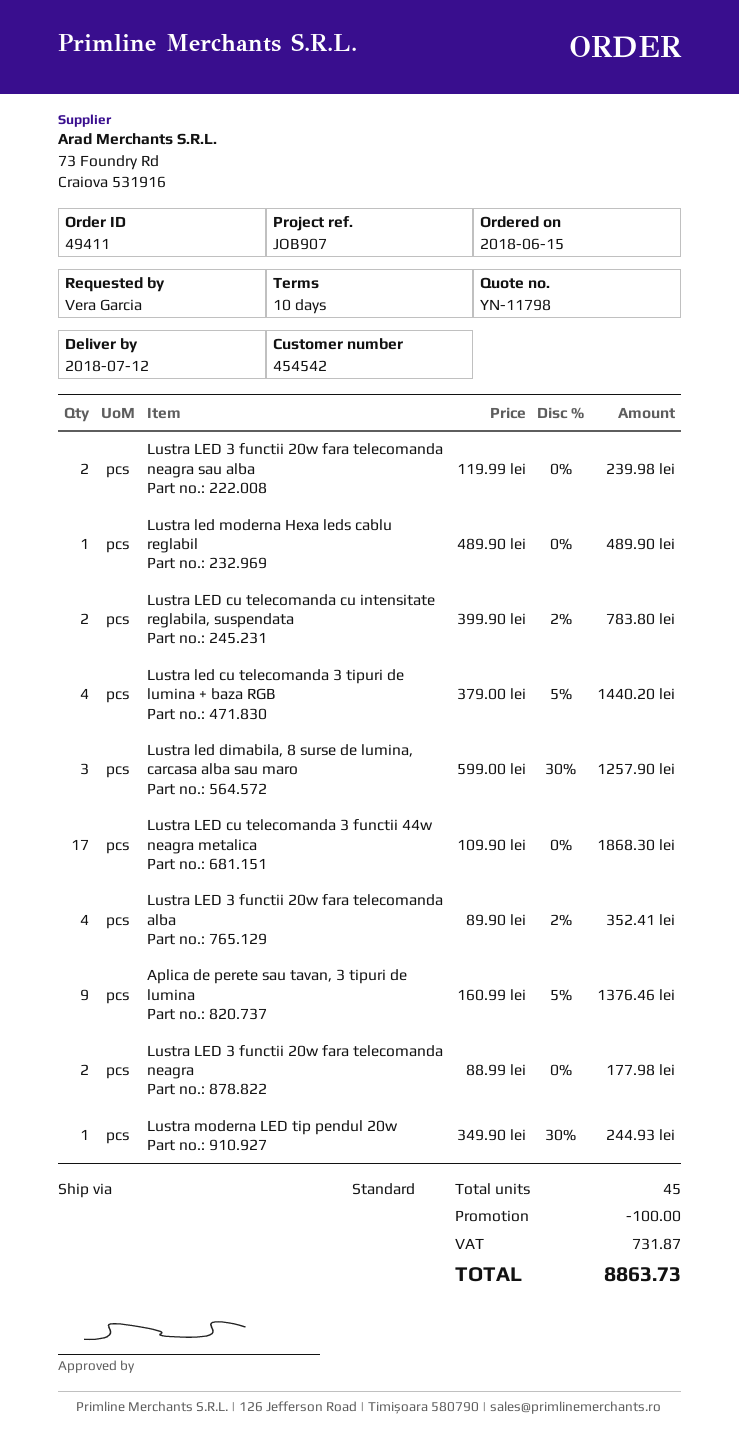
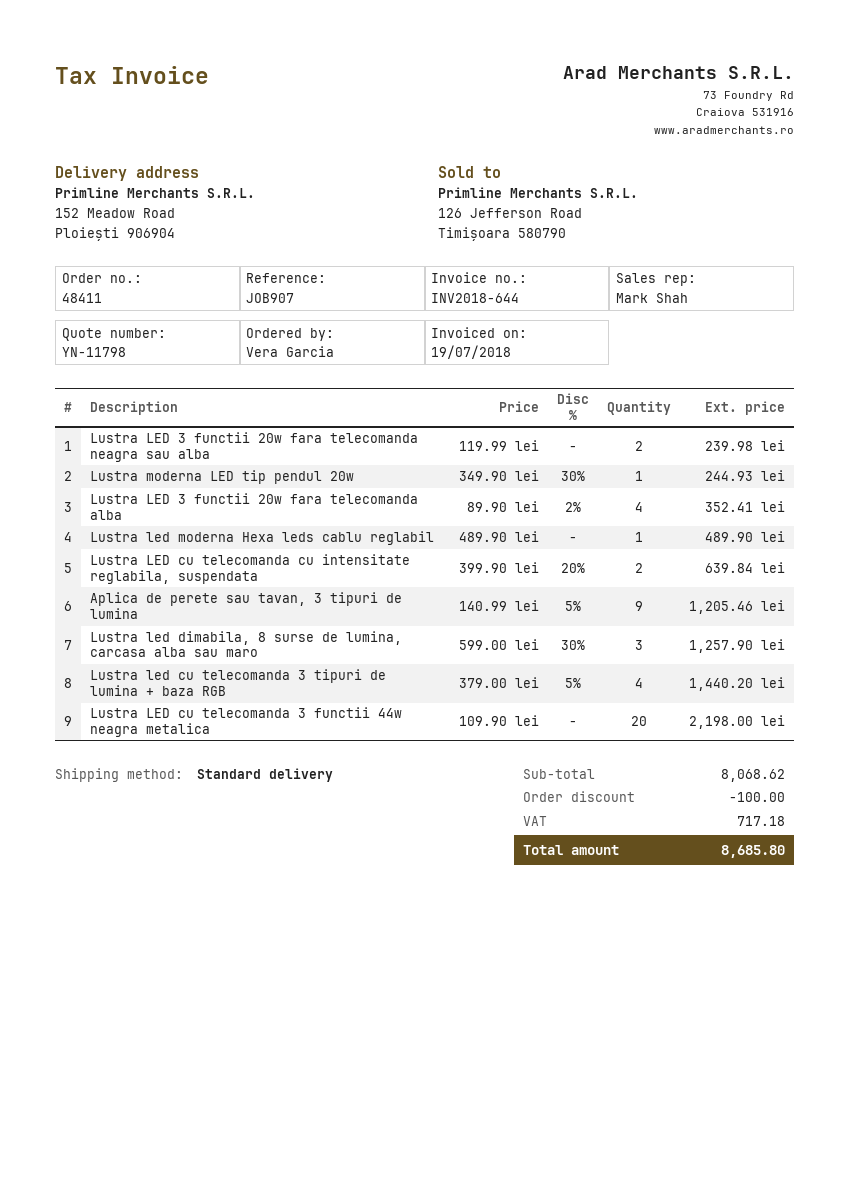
order number: 49411 -> 48411
Lustra LED cu telecomanda cu intensitate reglabila, suspendata: 2 x 399.90 - 2% = 783.80 -> 2 x 399.90 - 20% = 639.84
Lustra LED cu telecomanda 3 functii 44w neagra metalica: 17 x 109.90 = 1868.30 -> 20 x 109.90 = 2198.00
Aplica de perete sau tavan, 3 tipuri de lumina: 9 x 160.99 - 5% = 1376.46 -> 9 x 140.99 - 5% = 1205.46
Lustra LED 3 functii 20w fara telecomanda neagra: 2 x 88.99 = 177.98 -> none
tax: 731.87 -> 717.18
total: 8863.73 -> 8685.80

